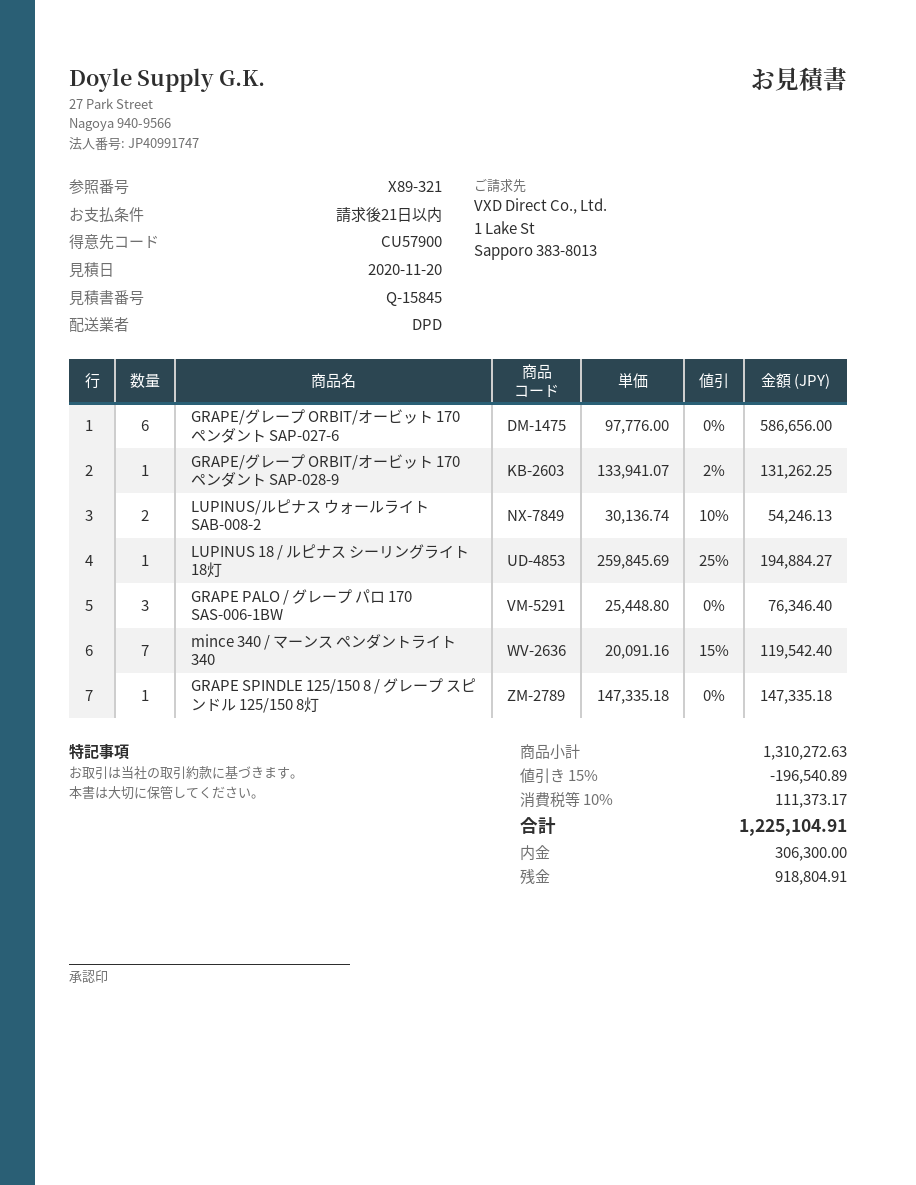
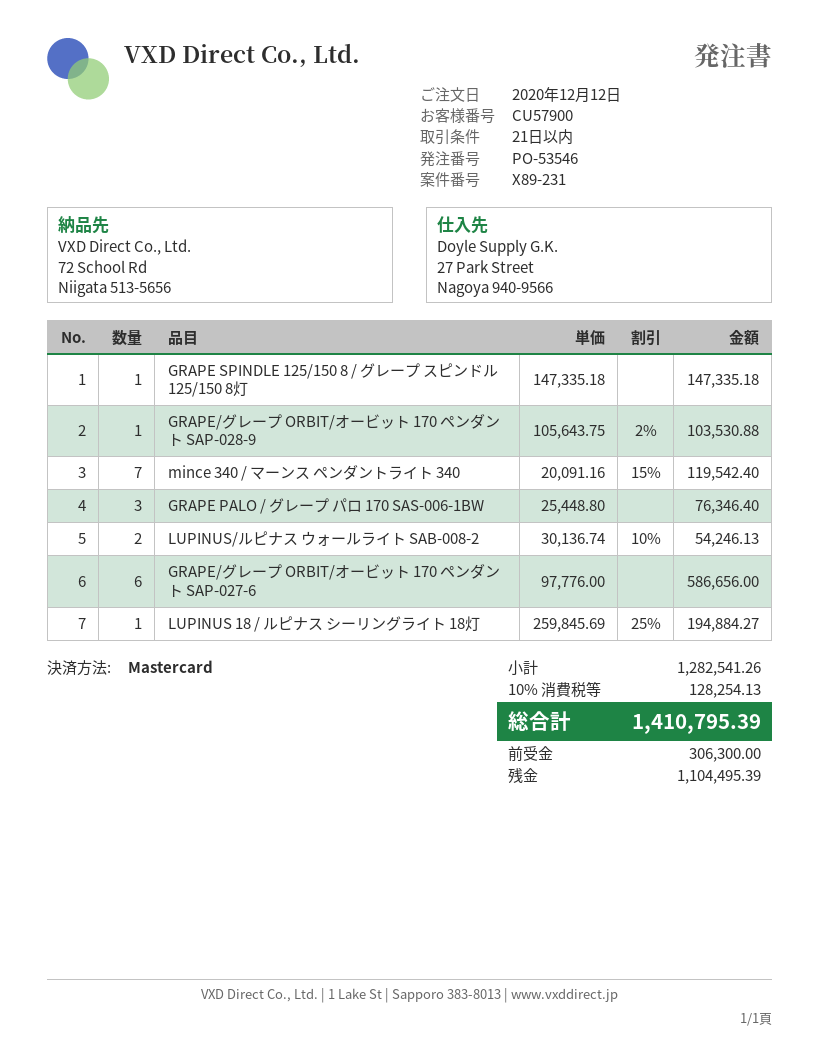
reference: X89-321 -> X89-231
GRAPE/グレープ ORBIT/オービット 170 ペンダント SAP-028-9: 1 x 133941.07 - 2% = 131262.25 -> 1 x 105643.75 - 2% = 103530.88
subtotal: 1310272.63 -> 1282541.26
discount: 15% = 196540.89 -> none
tax: 10% = 111373.17 -> 10% = 128254.13
total: 1225104.91 -> 1410795.39
balance: 918804.91 -> 1104495.39

